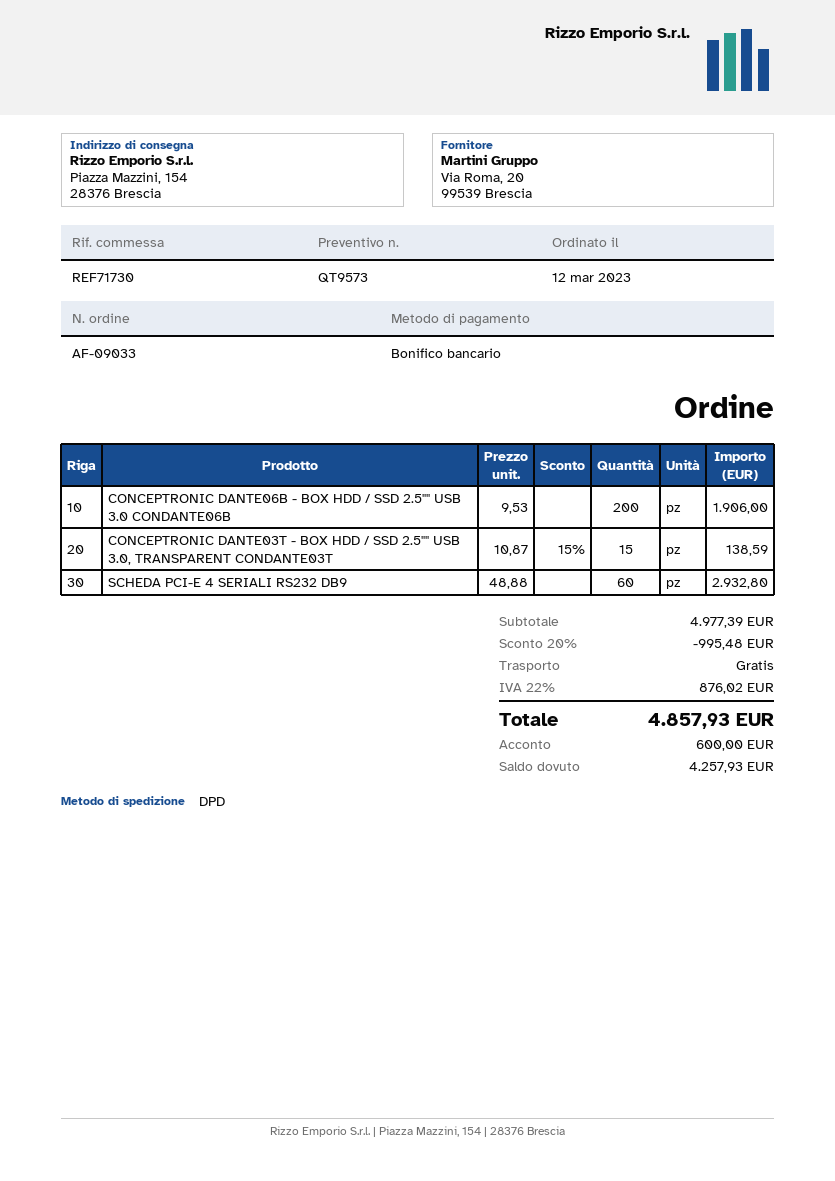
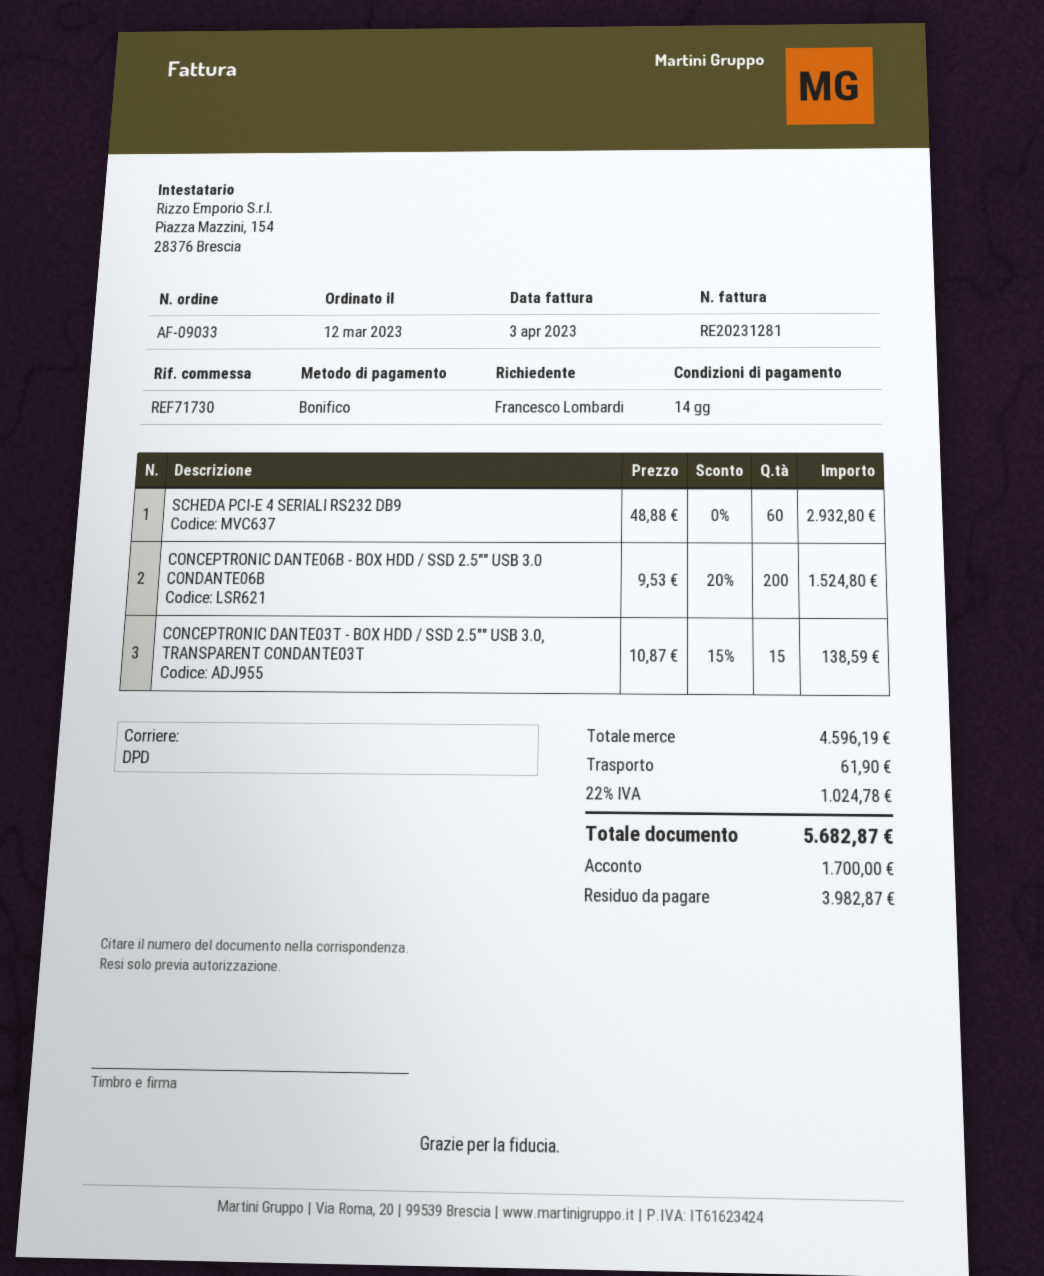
CONCEPTRONIC DANTE06B - BOX HDD / SSD 2.5"" USB 3.0 CONDANTE06B: 200 x 9.53 = 1906.00 -> 200 x 9.53 - 20% = 1524.80
subtotal: 4977.39 -> 4596.19
discount: 20% = 995.48 -> none
shipping: 0.00 -> 61.90
tax: 22% = 876.02 -> 22% = 1024.78
total: 4857.93 -> 5682.87
deposit: 600.00 -> 1700.00
balance: 4257.93 -> 3982.87

